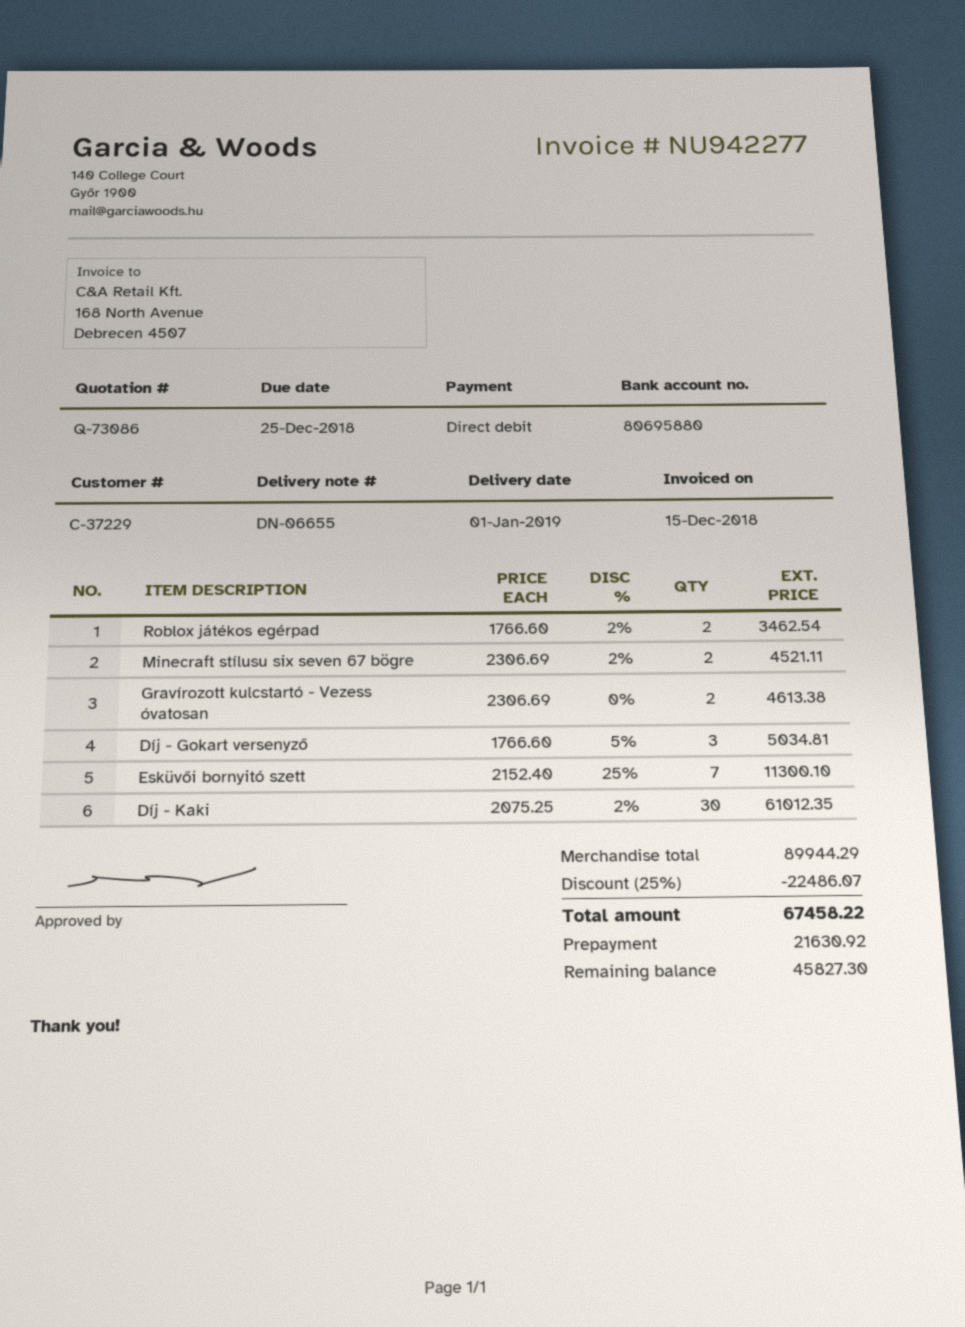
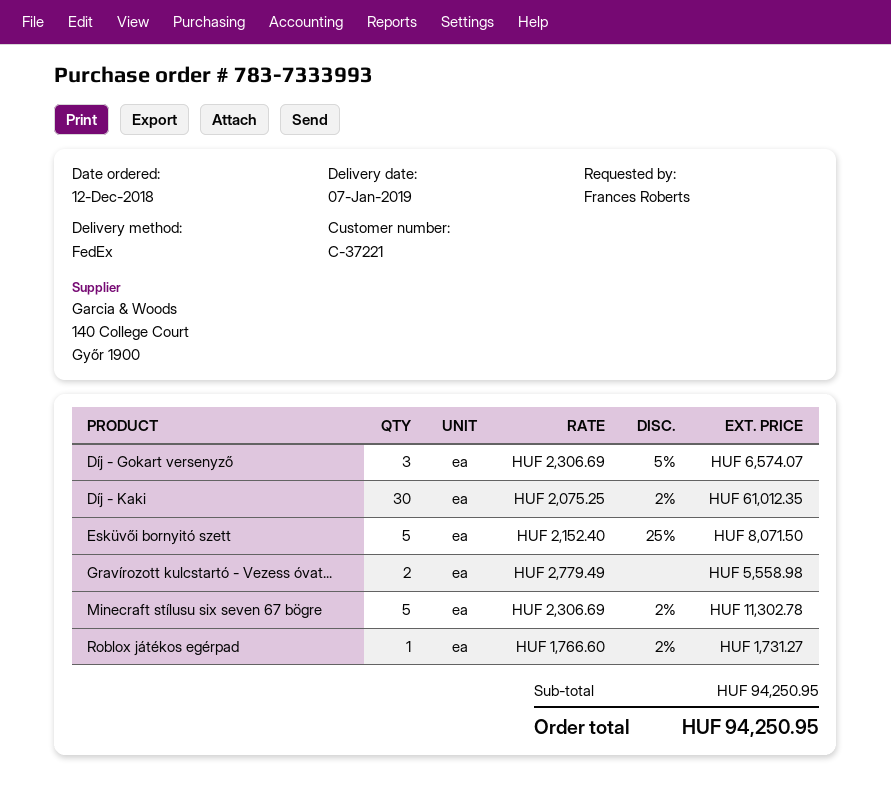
delivery date: 2019-01-01 -> 2019-01-07
customer number: C-37229 -> C-37221
Roblox játékos egérpad: 2 x 1766.60 - 2% = 3462.54 -> 1 x 1766.60 - 2% = 1731.27
Minecraft stílusu six seven 67 bögre: 2 x 2306.69 - 2% = 4521.11 -> 5 x 2306.69 - 2% = 11302.78
Gravírozott kulcstartó - Vezess óvatosan: 2 x 2306.69 = 4613.38 -> 2 x 2779.49 = 5558.98
Díj - Gokart versenyző: 3 x 1766.60 - 5% = 5034.81 -> 3 x 2306.69 - 5% = 6574.07
Esküvői bornyitó szett: 7 x 2152.40 - 25% = 11300.10 -> 5 x 2152.40 - 25% = 8071.50
subtotal: 89944.29 -> 94250.95
discount: 25% = 22486.07 -> none
total: 67458.22 -> 94250.95

